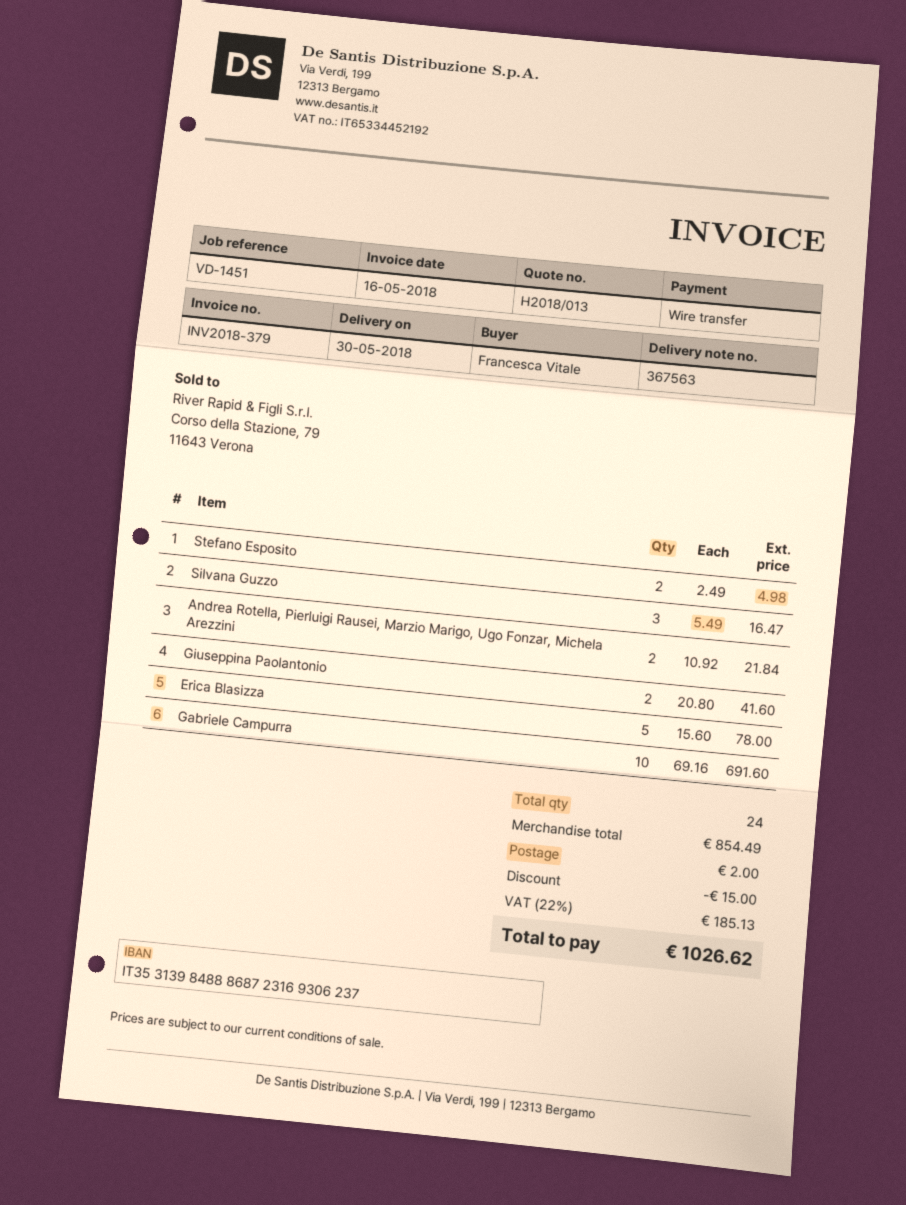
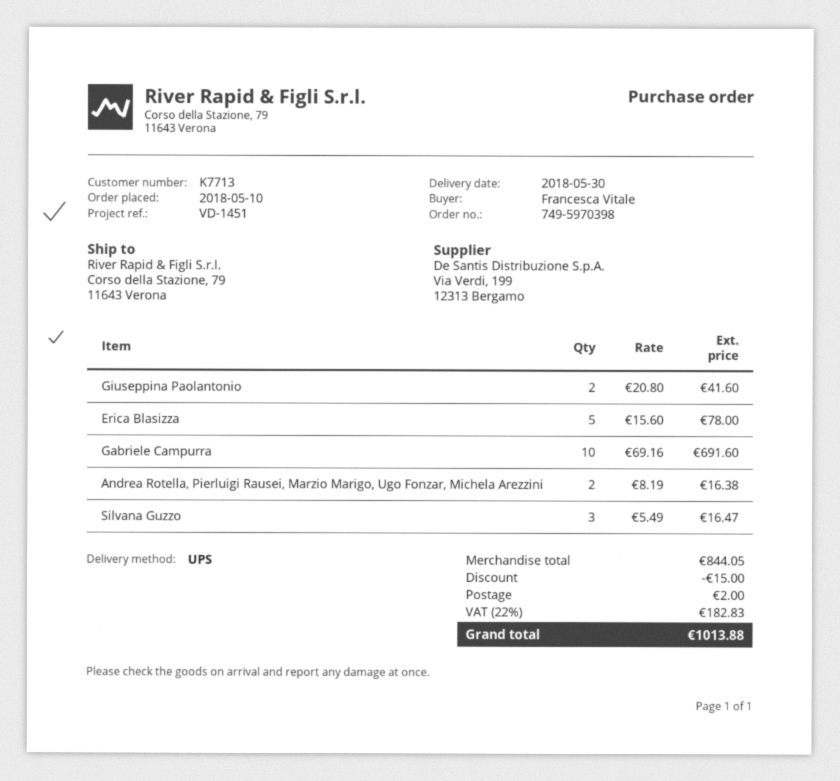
Stefano Esposito: 2 x 2.49 = 4.98 -> none
Andrea Rotella, Pierluigi Rausei, Marzio Marigo, Ugo Fonzar, Michela Arezzini: 2 x 10.92 = 21.84 -> 2 x 8.19 = 16.38
subtotal: 854.49 -> 844.05
tax: 22% = 185.13 -> 22% = 182.83
total: 1026.62 -> 1013.88

